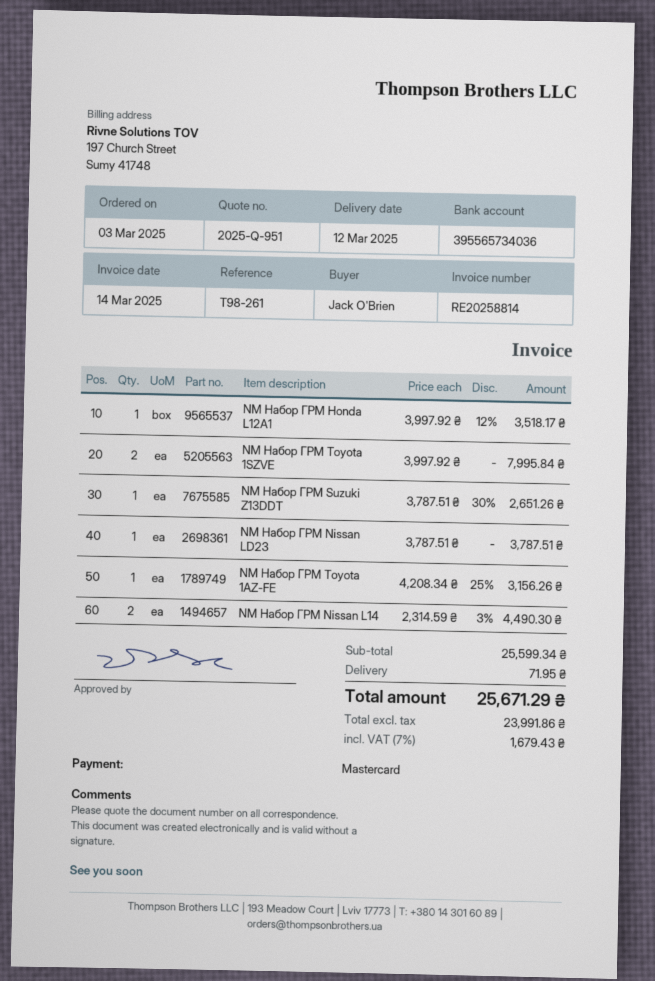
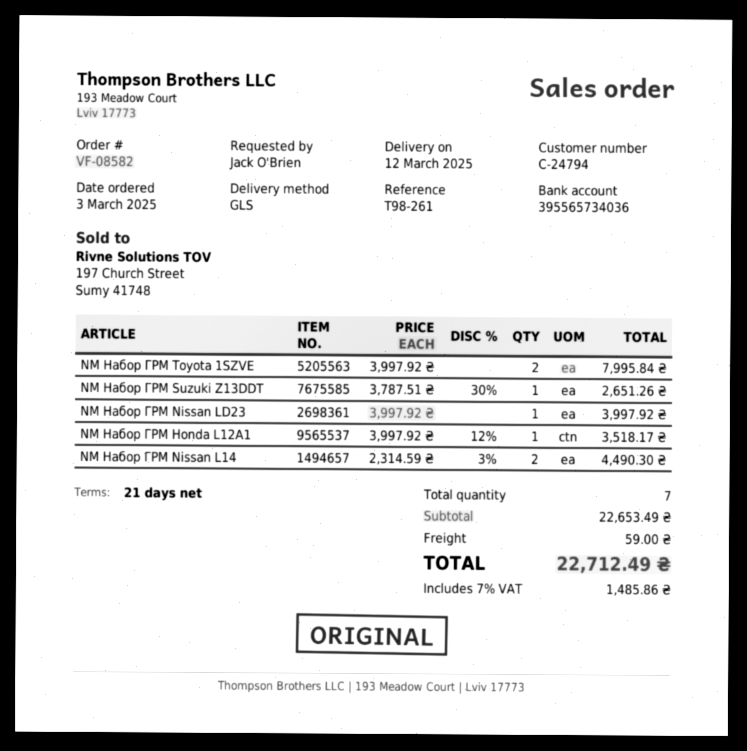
NM Набор ГРМ Nissan LD23: 1 x 3787.51 = 3787.51 -> 1 x 3997.92 = 3997.92
NM Набор ГРМ Toyota 1AZ-FE: 1 x 4208.34 - 25% = 3156.26 -> none
subtotal: 25599.34 -> 22653.49
shipping: 71.95 -> 59.00
tax: 7% = 1679.43 -> 7% = 1485.86
total: 25671.29 -> 22712.49

